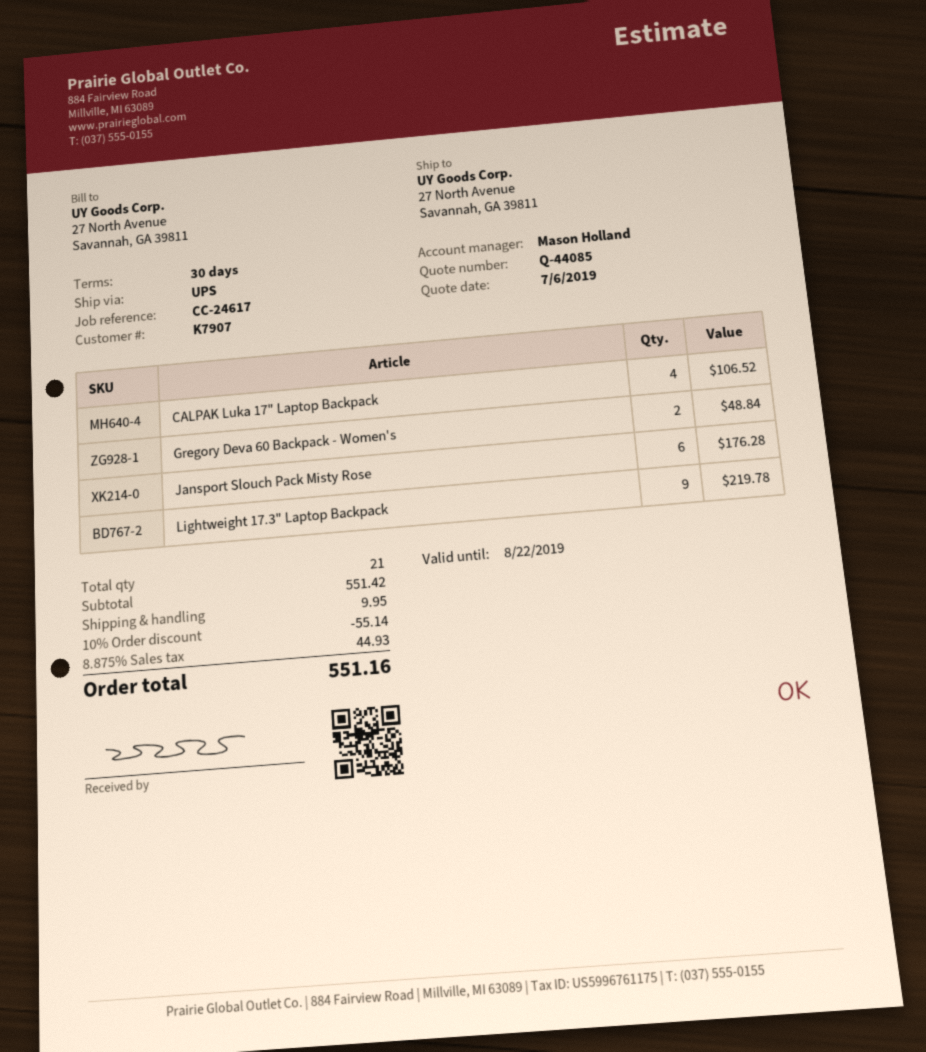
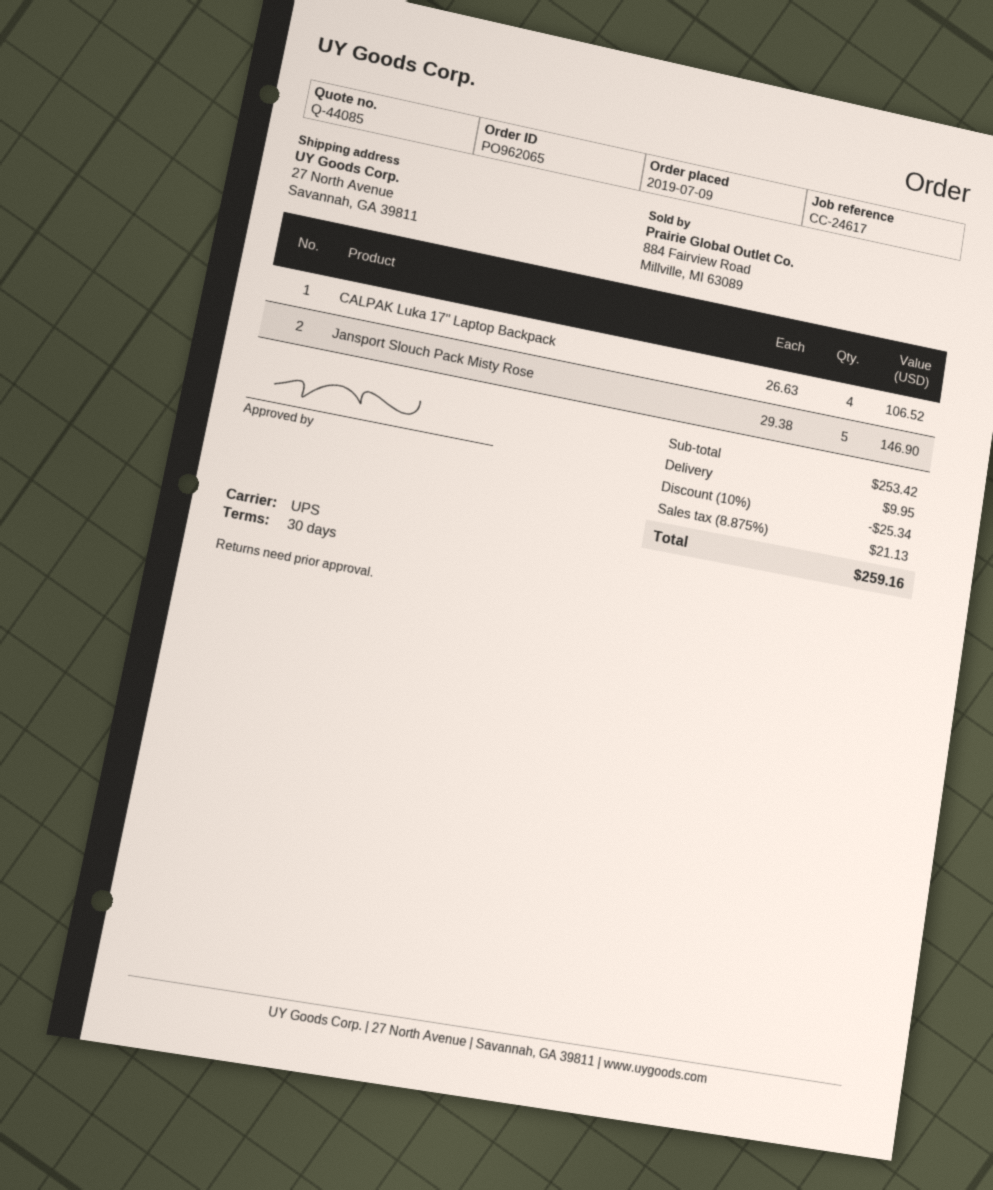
Gregory Deva 60 Backpack - Women's: 2 for 48.84 -> none
Jansport Slouch Pack Misty Rose: 6 for 176.28 -> 5 for 146.90
Lightweight 17.3" Laptop Backpack: 9 for 219.78 -> none
subtotal: 551.42 -> 253.42
discount: 10% = 55.14 -> 10% = 25.34
tax: 8.875% = 44.93 -> 8.875% = 21.13
total: 551.16 -> 259.16

